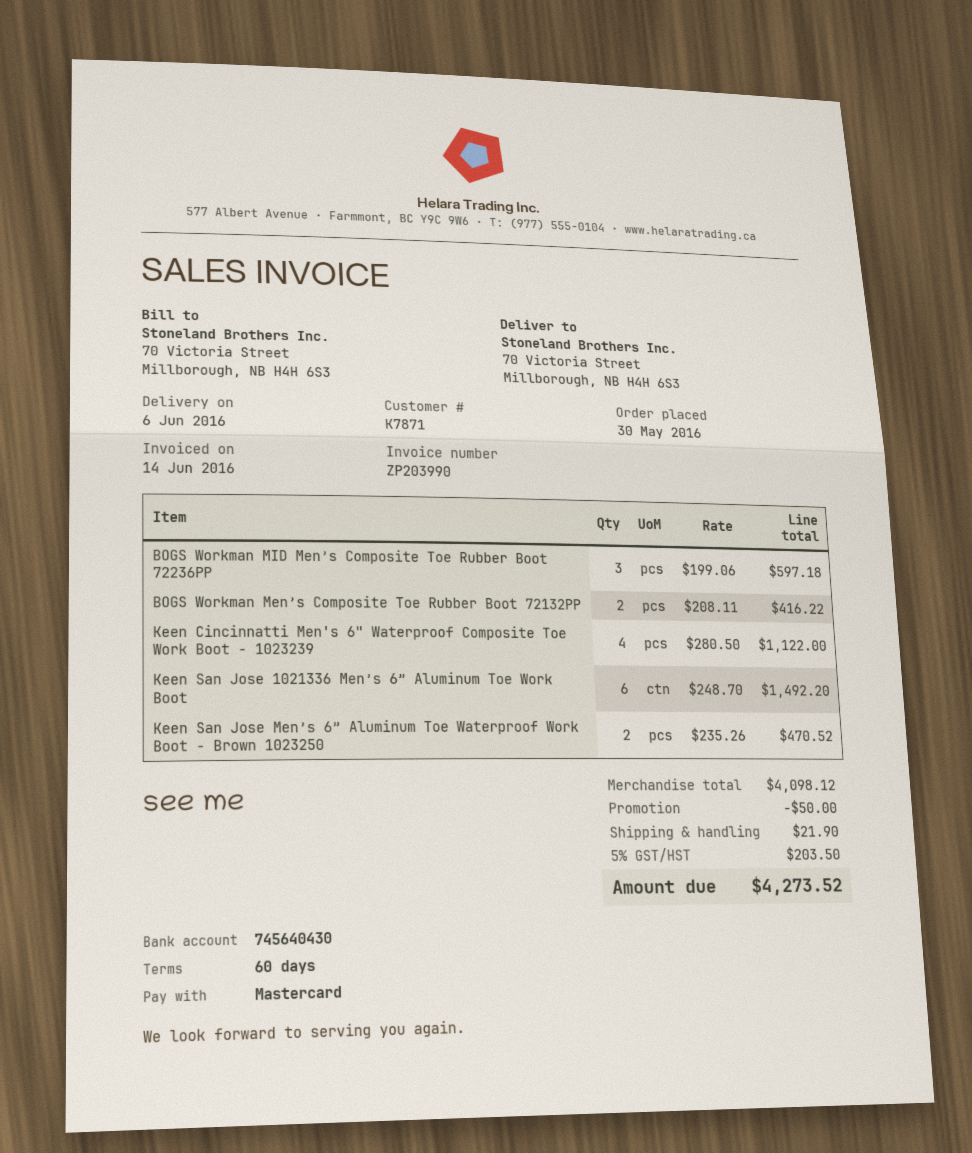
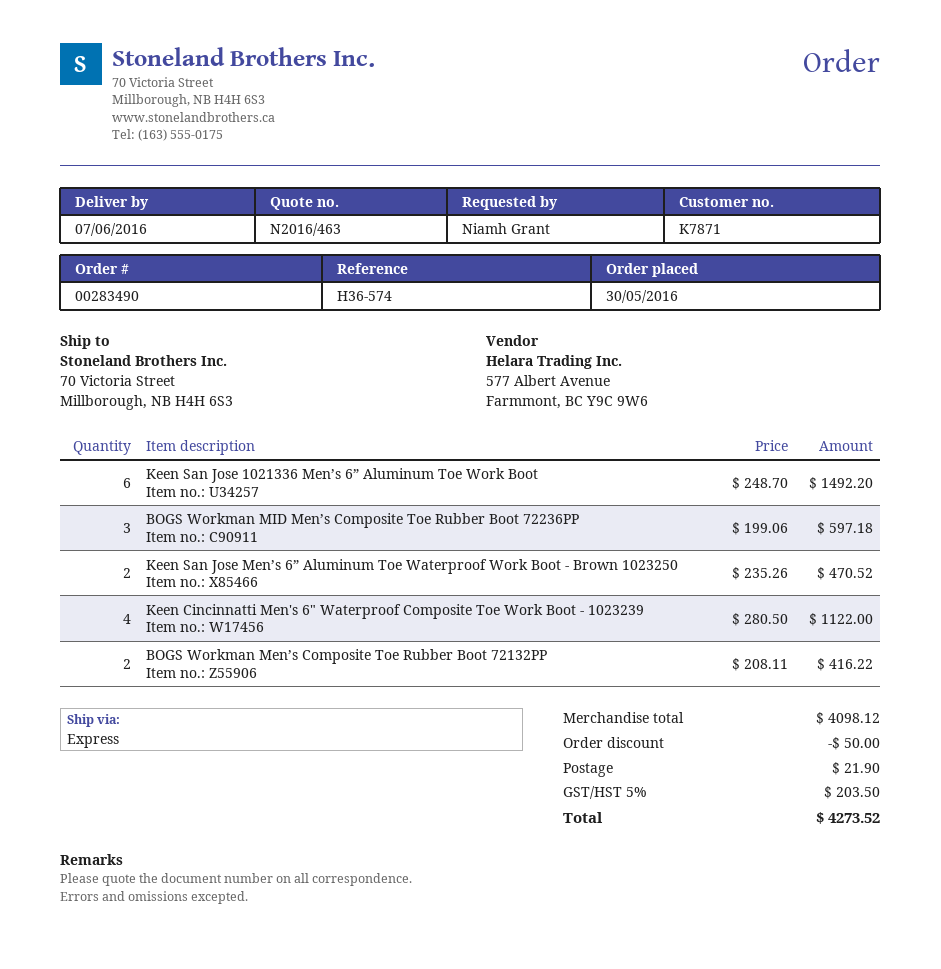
delivery date: 2016-06-06 -> 2016-06-07

